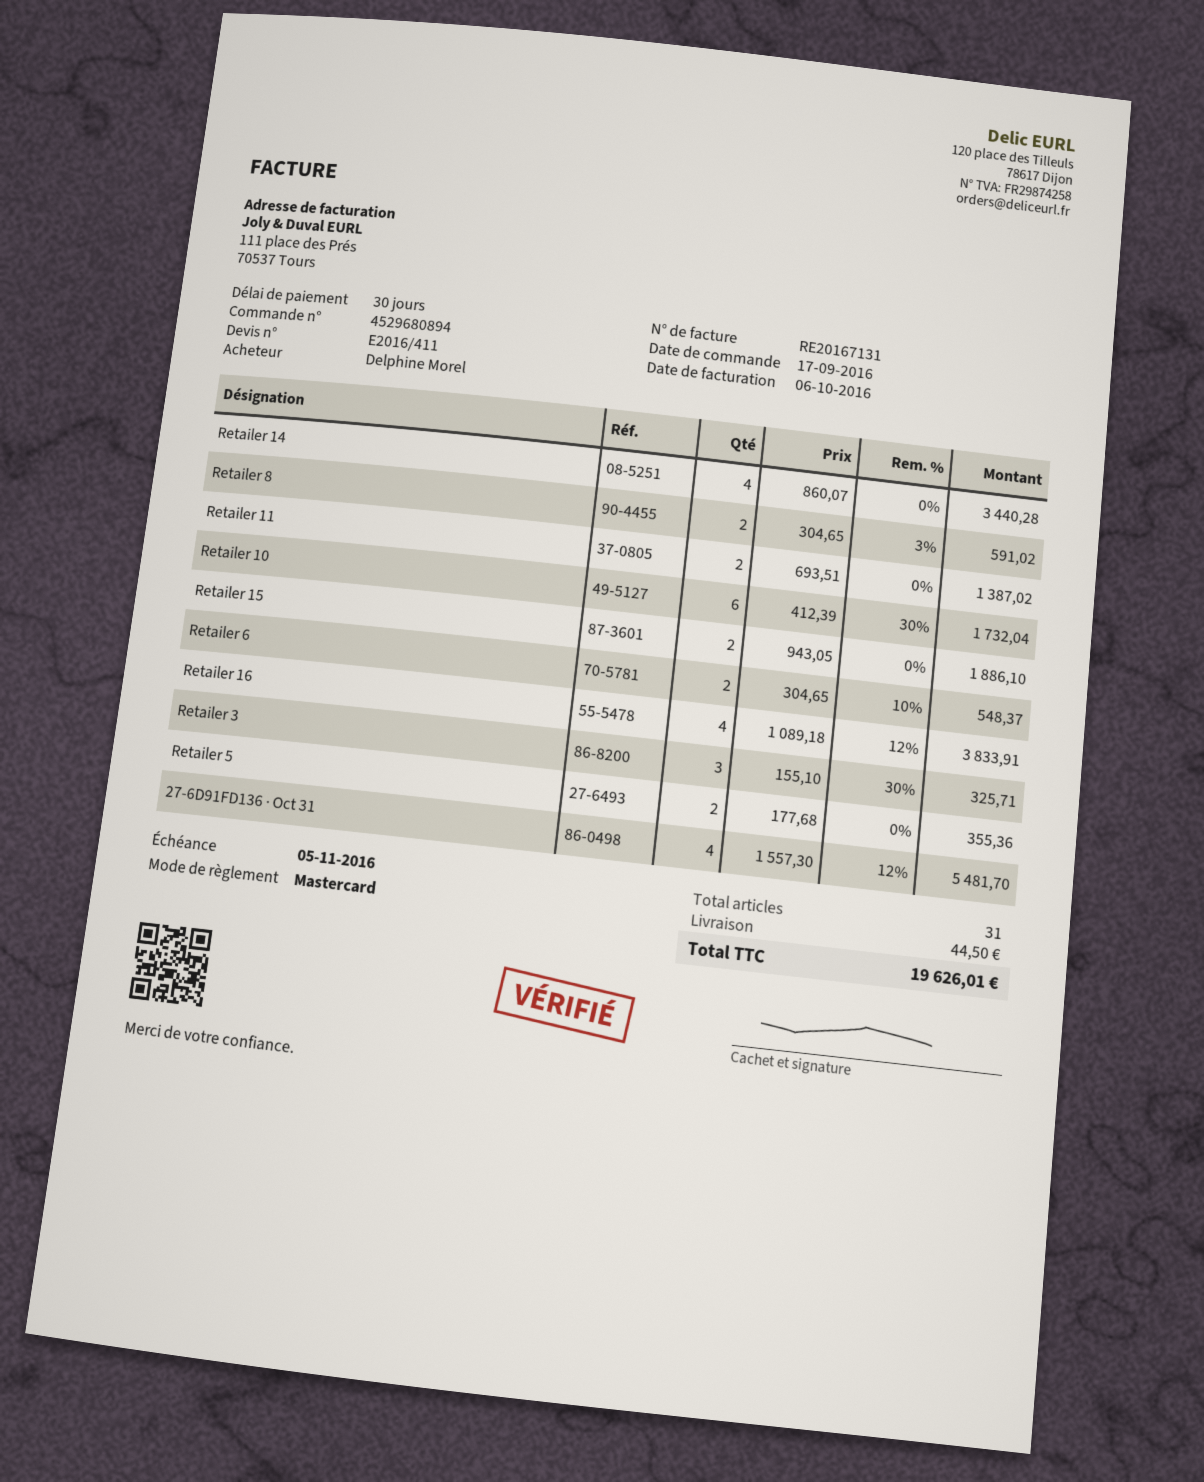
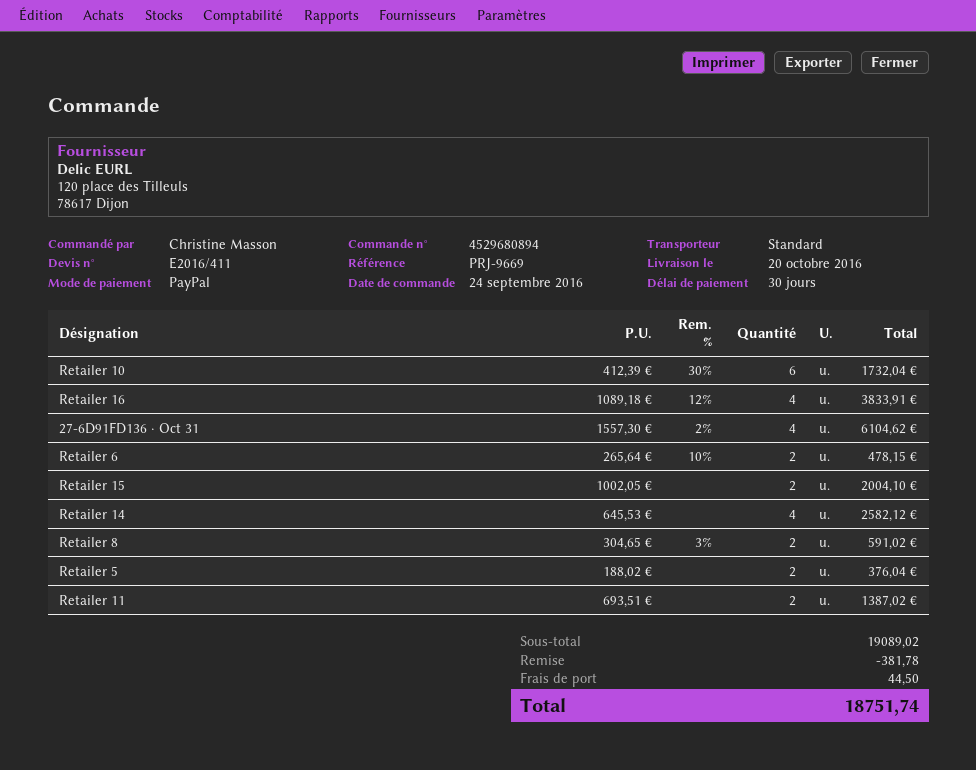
order date: 2016-09-17 -> 2016-09-24
ordered by: Delphine Morel -> Christine Masson
payment method: Mastercard -> PayPal
Retailer 14: 4 x 860.07 = 3440.28 -> 4 x 645.53 = 2582.12
Retailer 15: 2 x 943.05 = 1886.10 -> 2 x 1002.05 = 2004.10
Retailer 6: 2 x 304.65 - 10% = 548.37 -> 2 x 265.64 - 10% = 478.15
Retailer 3: 3 x 155.10 - 30% = 325.71 -> none
Retailer 5: 2 x 177.68 = 355.36 -> 2 x 188.02 = 376.04
27-6D91FD136 · Oct 31: 4 x 1557.30 - 12% = 5481.70 -> 4 x 1557.30 - 2% = 6104.62
discount: none -> 381.78
total: 19626.01 -> 18751.74

